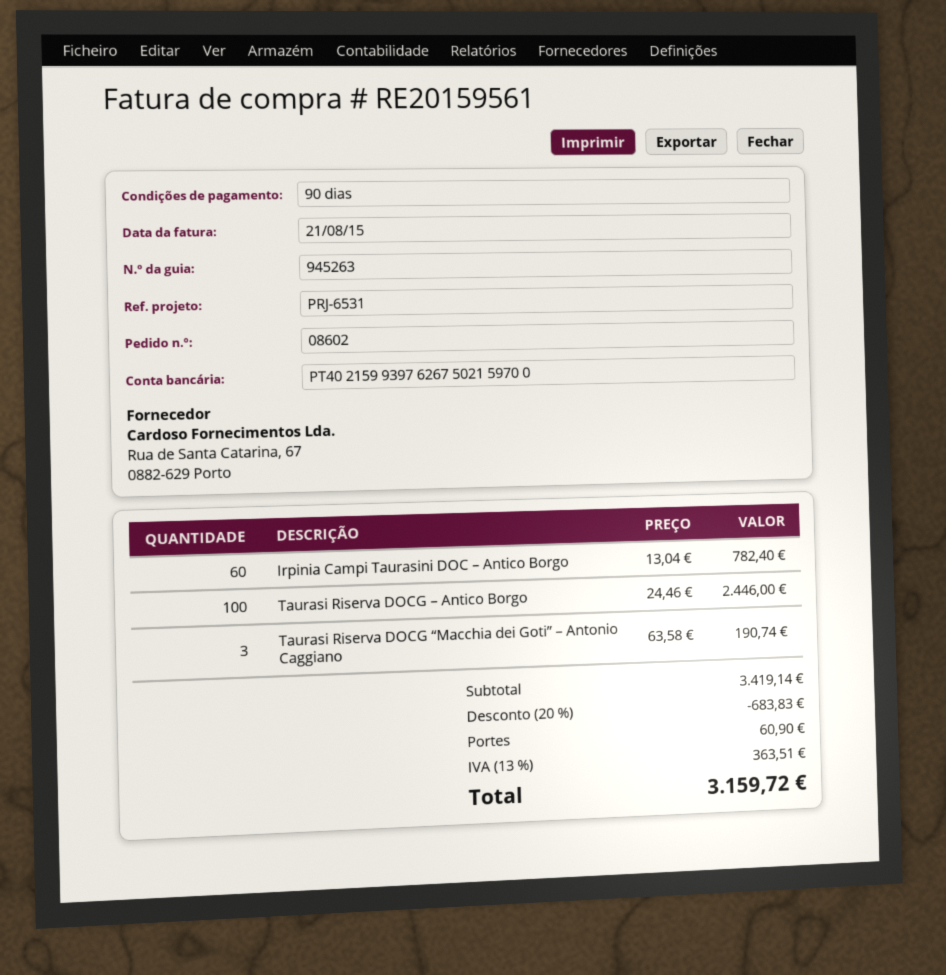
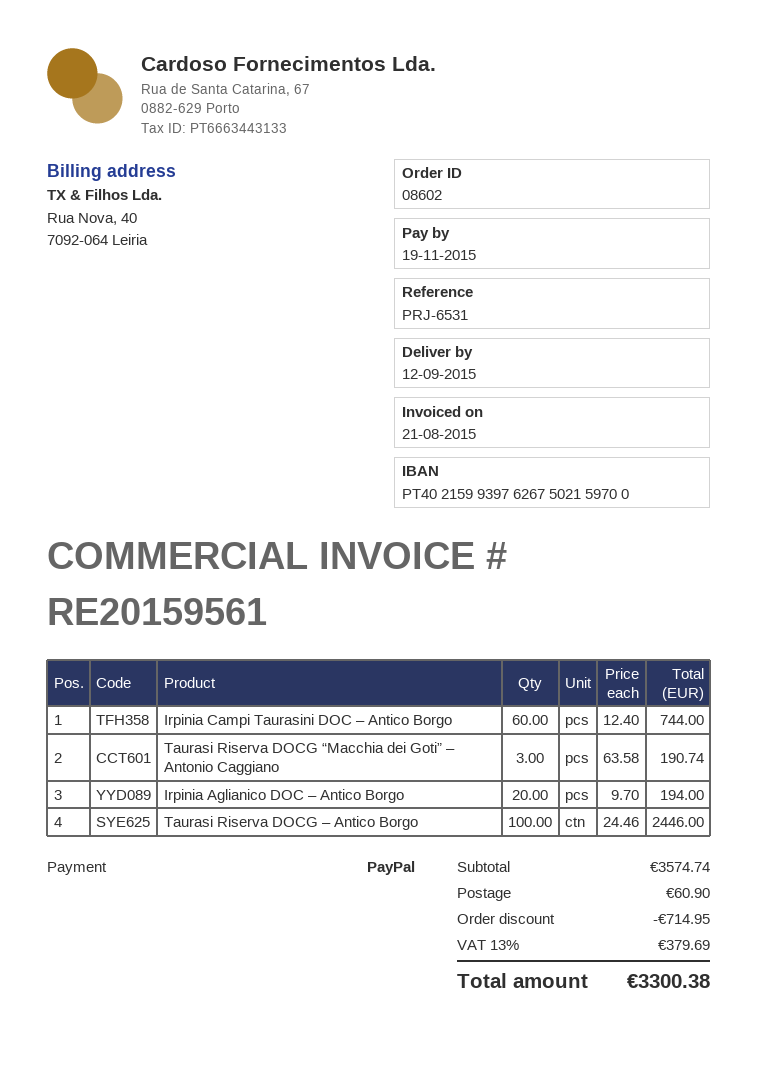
Irpinia Campi Taurasini DOC – Antico Borgo: 60 x 13.04 = 782.40 -> 60 x 12.40 = 744.00
Irpinia Aglianico DOC – Antico Borgo: none -> 20 x 9.70 = 194.00
subtotal: 3419.14 -> 3574.74
discount: 683.83 -> 714.95
tax: 13% = 363.51 -> 13% = 379.69
total: 3159.72 -> 3300.38

